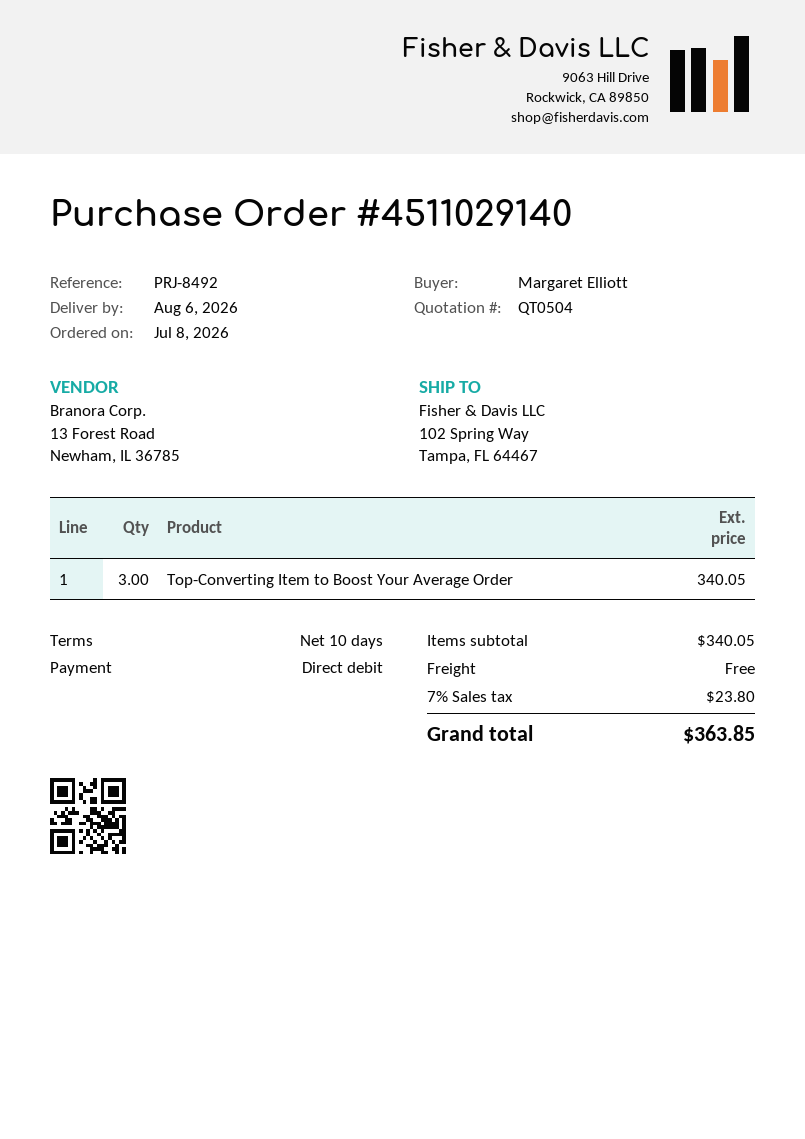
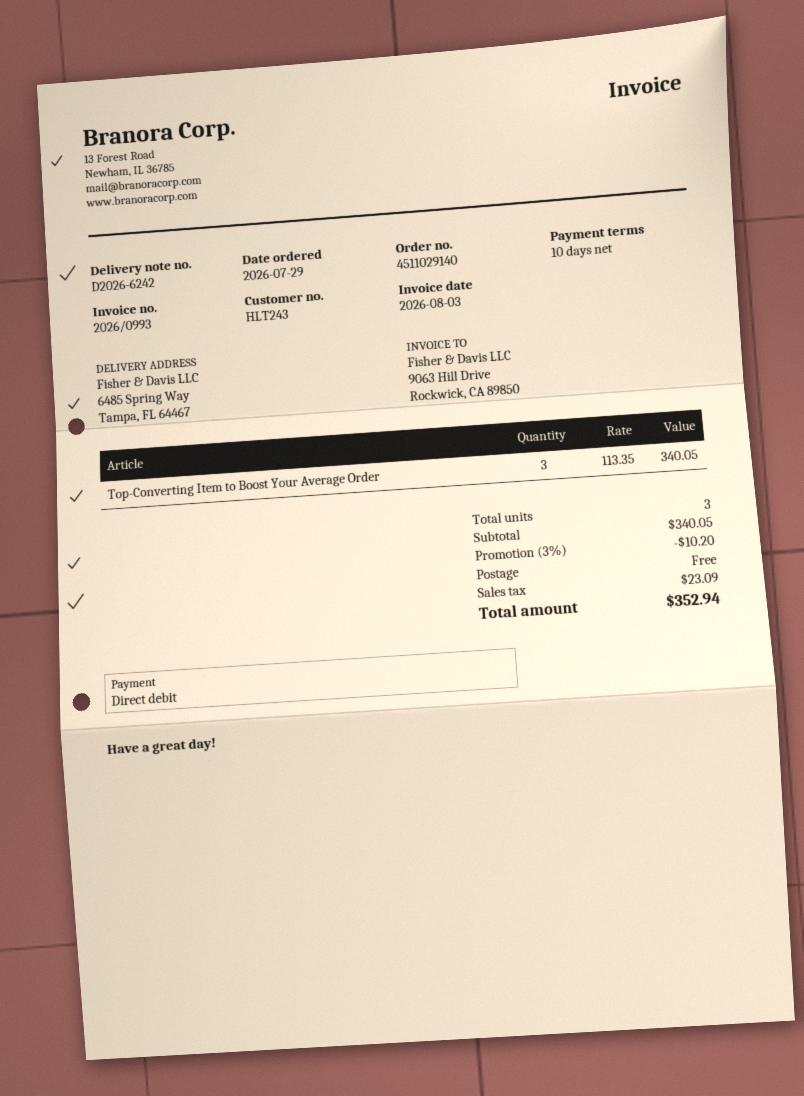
order date: 2026-07-08 -> 2026-07-29
ship to: 102 Spring Way, Tampa, FL 64467 -> 6485 Spring Way, Tampa, FL 64467
discount: none -> 3% = 10.20
tax: 23.80 -> 23.09
total: 363.85 -> 352.94

